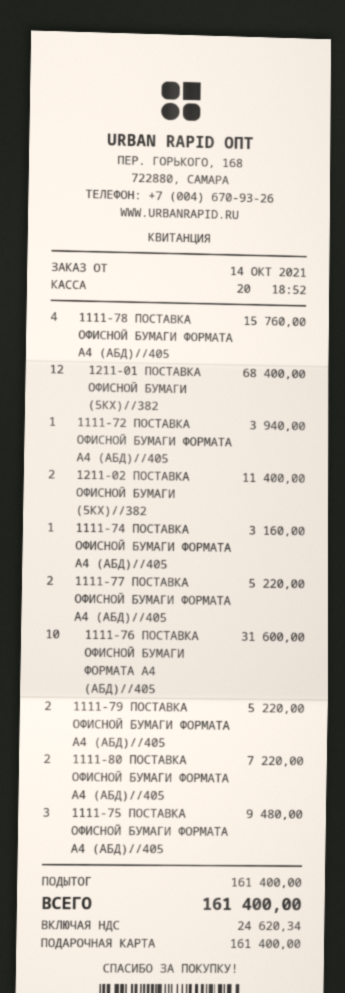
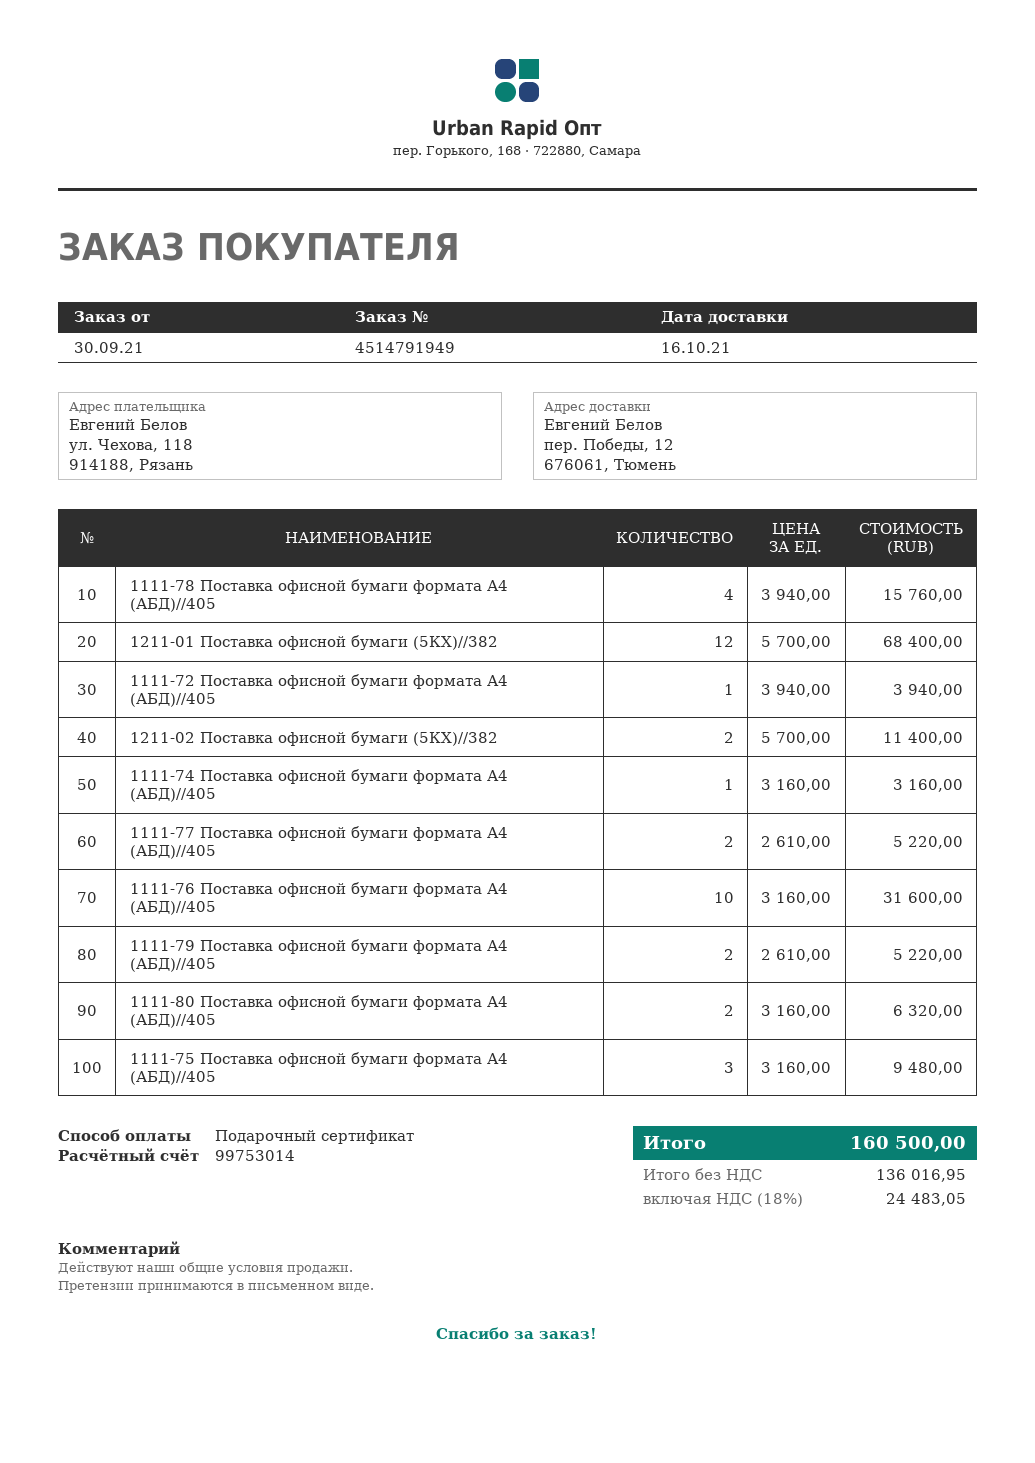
order date: 2021-10-14 -> 2021-09-30
1111-80 ПОСТАВКА ОФИСНОЙ БУМАГИ ФОРМАТА А4 (АБД)//405: 2 for 7220.00 -> 2 for 6320.00
tax: 24620.34 -> 24483.05
total: 161400.00 -> 160500.00

